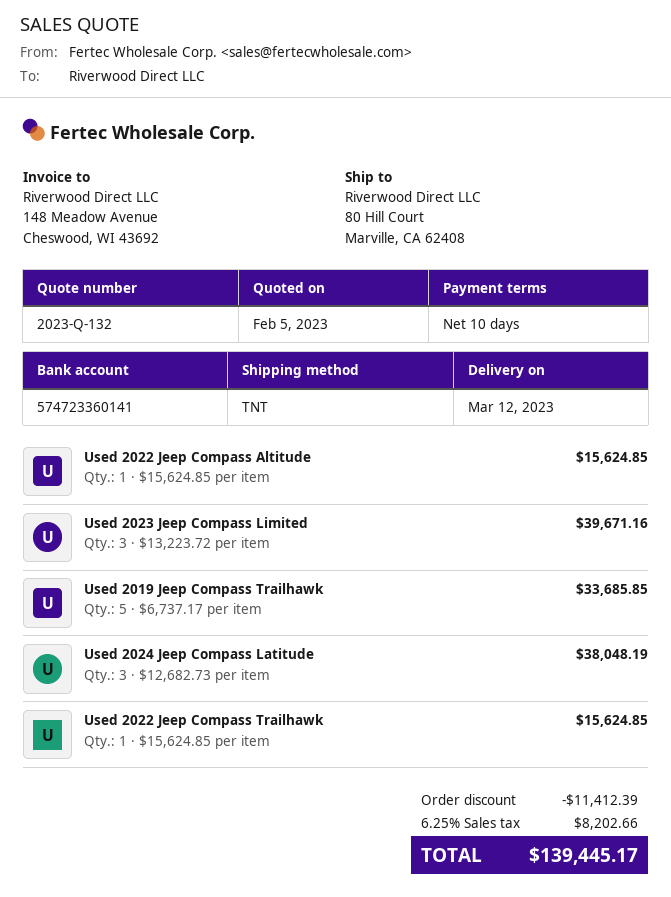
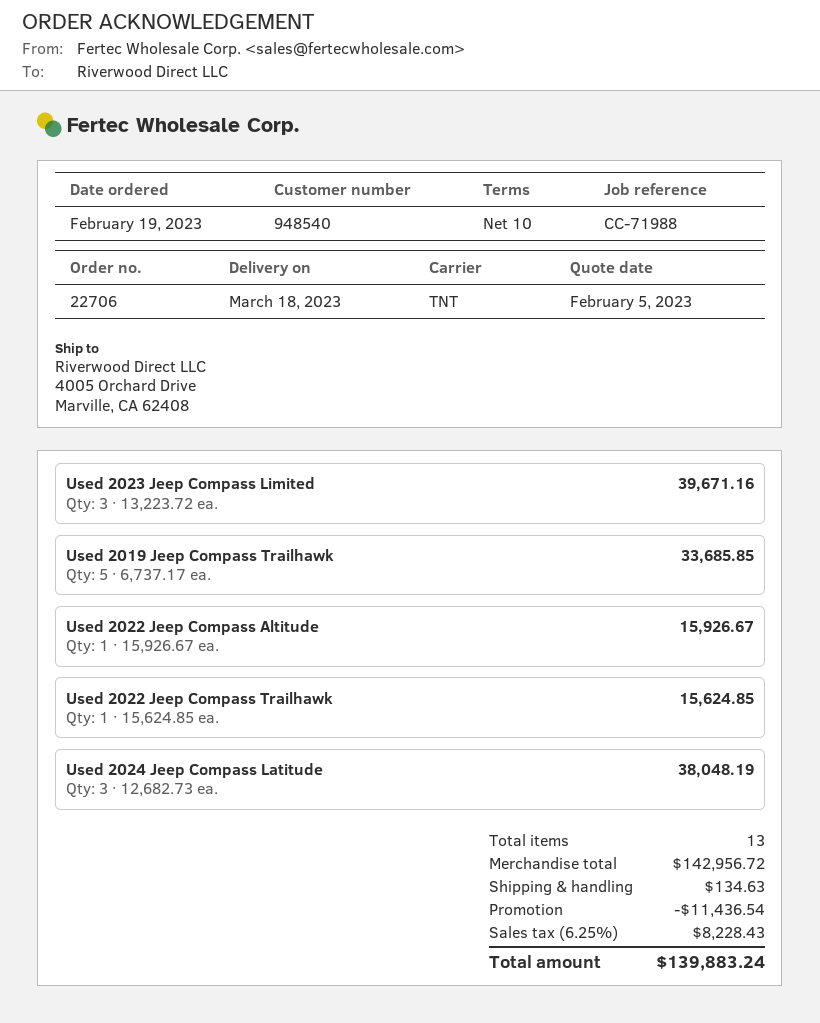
delivery date: 2023-03-12 -> 2023-03-18
ship to: 80 Hill Court, Marville, CA 62408 -> 4005 Orchard Drive, Marville, CA 62408
Used 2022 Jeep Compass Altitude: 1 x 15624.85 = 15624.85 -> 1 x 15926.67 = 15926.67
discount: 11412.39 -> 11436.54
shipping: none -> 134.63
tax: 6.25% = 8202.66 -> 6.25% = 8228.43
total: 139445.17 -> 139883.24

